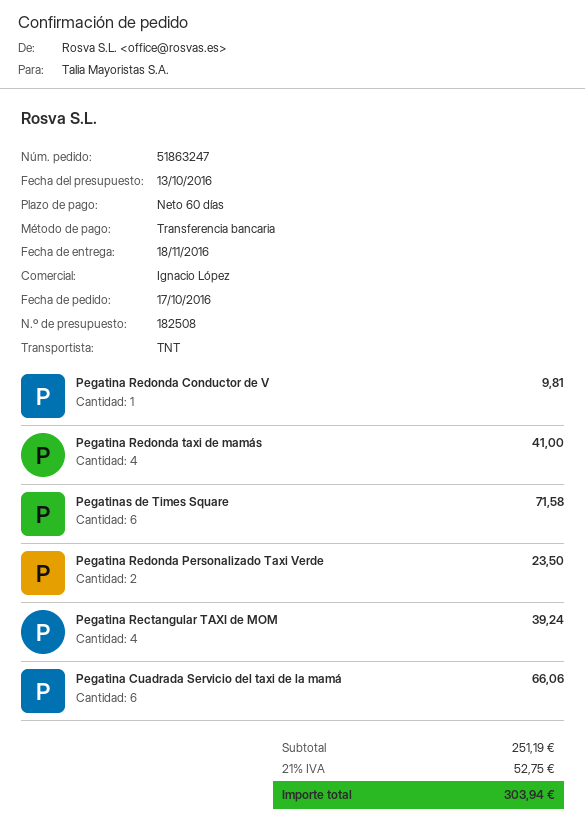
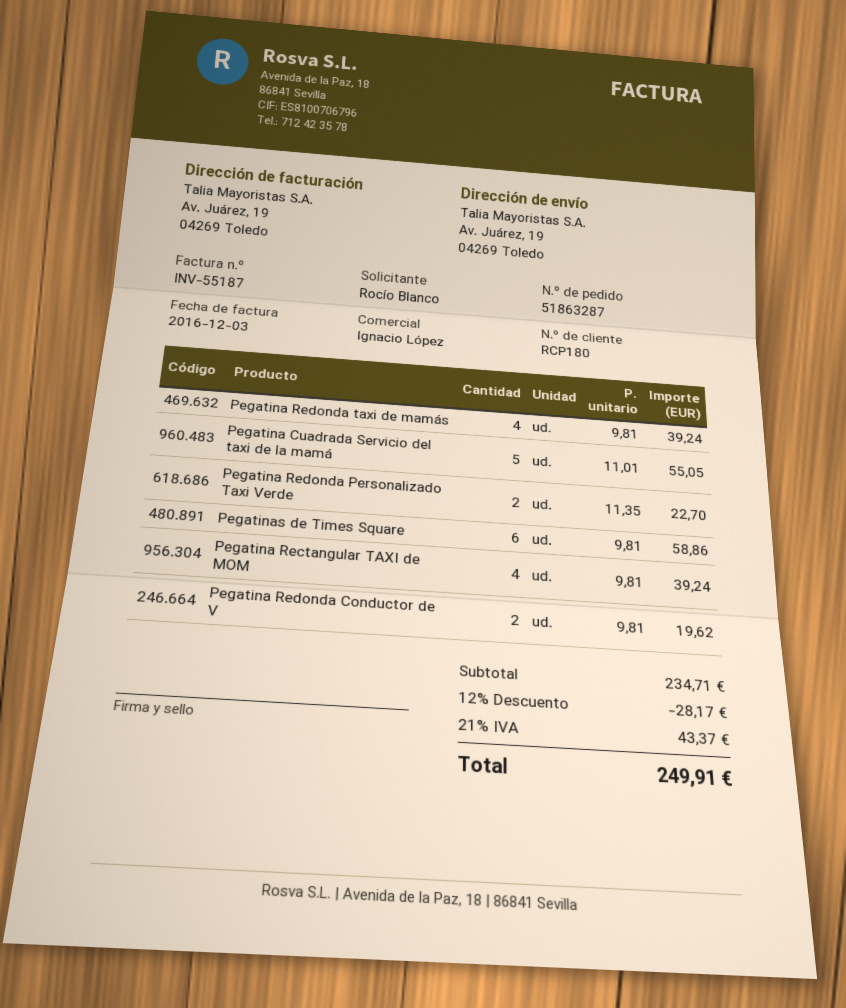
order number: 51863247 -> 51863287
Pegatina Redonda Conductor de V: 1 for 9.81 -> 2 for 19.62
Pegatina Redonda taxi de mamás: 4 for 41.00 -> 4 for 39.24
Pegatinas de Times Square: 6 for 71.58 -> 6 for 58.86
Pegatina Redonda Personalizado Taxi Verde: 2 for 23.50 -> 2 for 22.70
Pegatina Cuadrada Servicio del taxi de la mamá: 6 for 66.06 -> 5 for 55.05
subtotal: 251.19 -> 234.71
discount: none -> 12% = 28.17
tax: 21% = 52.75 -> 21% = 43.37
total: 303.94 -> 249.91

